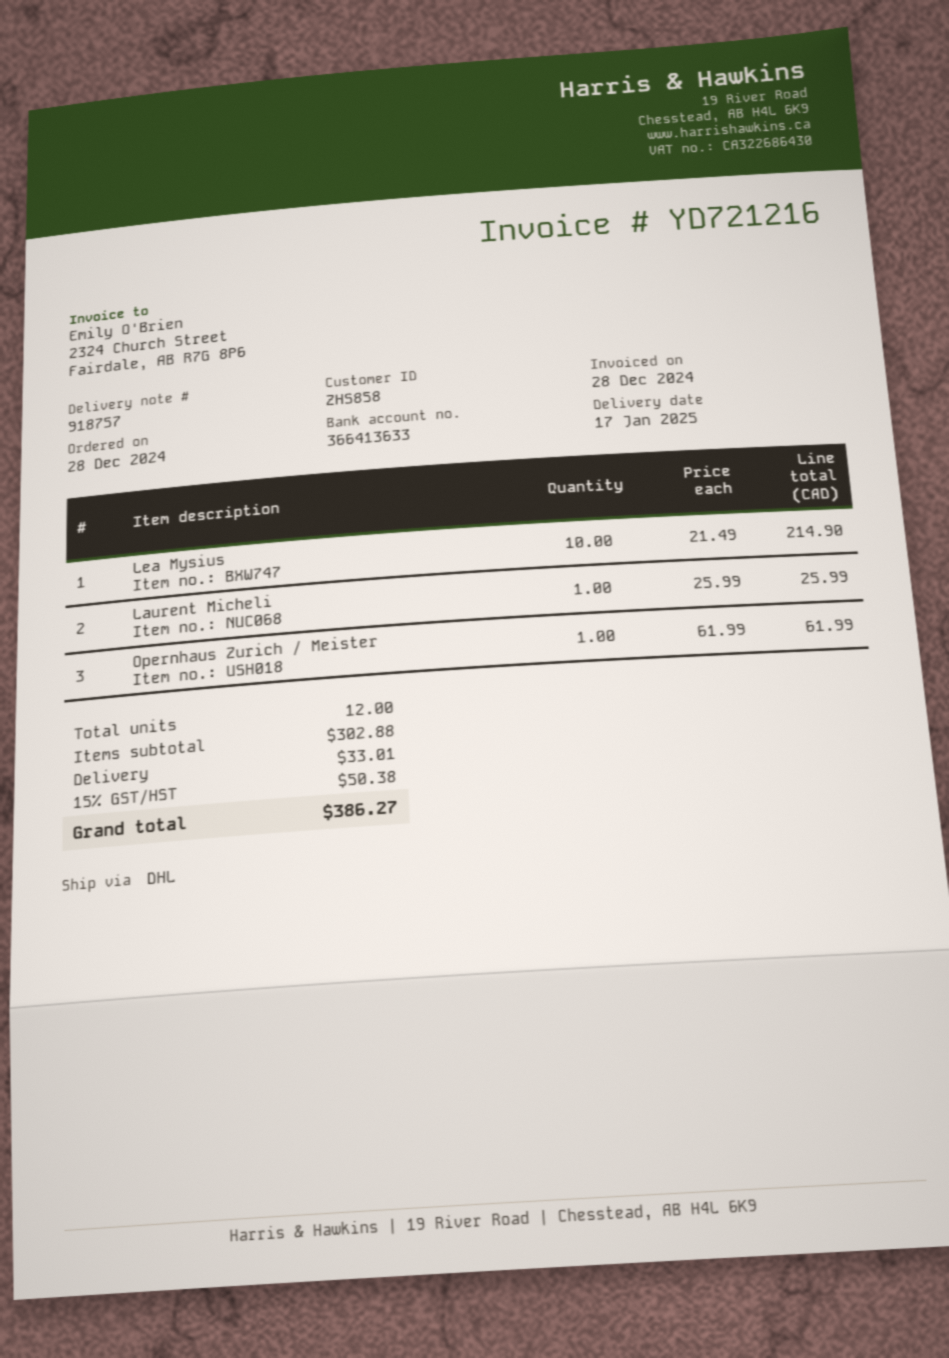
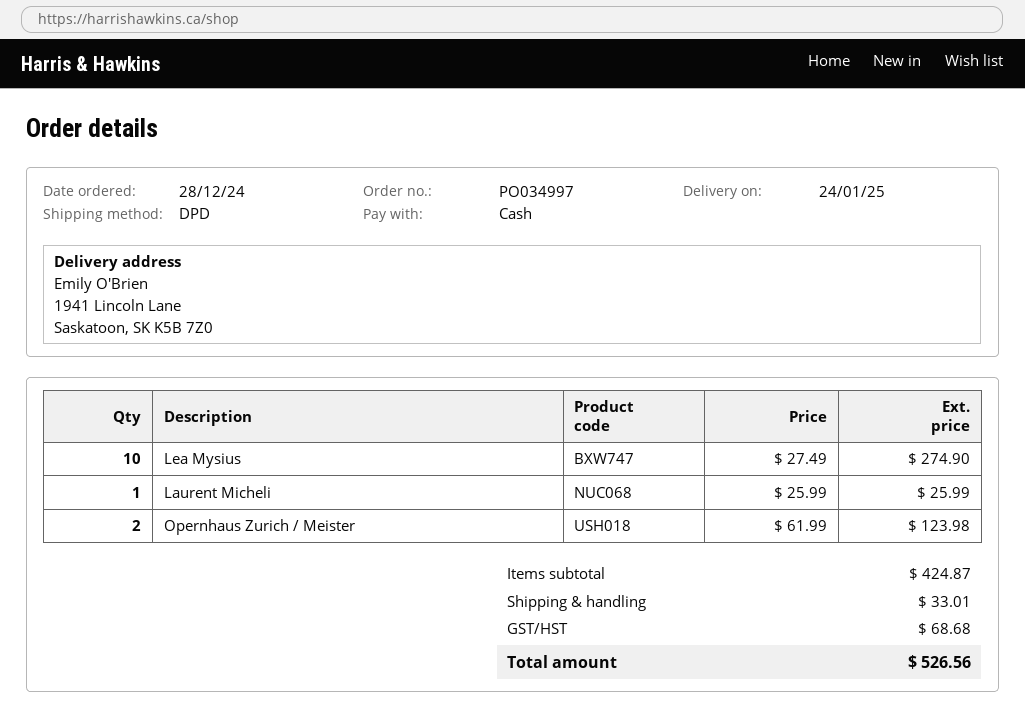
delivery date: 2025-01-17 -> 2025-01-24
shipping method: DHL -> DPD
Lea Mysius: 10 x 21.49 = 214.90 -> 10 x 27.49 = 274.90
Opernhaus Zurich / Meister: 1 x 61.99 = 61.99 -> 2 x 61.99 = 123.98
subtotal: 302.88 -> 424.87
tax: 50.38 -> 68.68
total: 386.27 -> 526.56

